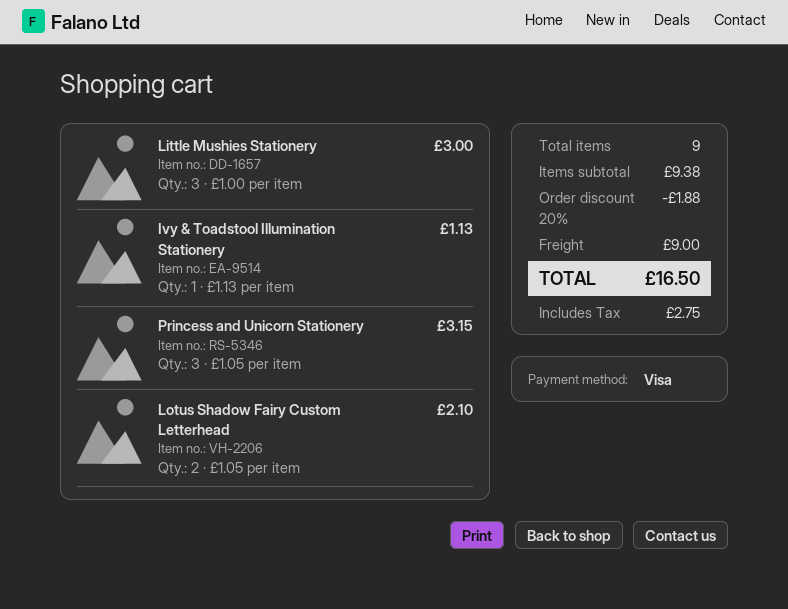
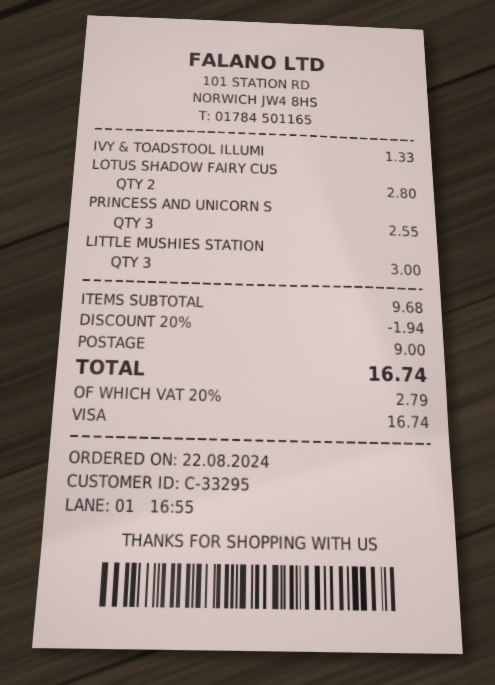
Ivy & Toadstool Illumination Stationery: 1 for 1.13 -> 1 for 1.33
Princess and Unicorn Stationery: 3 for 3.15 -> 3 for 2.55
Lotus Shadow Fairy Custom Letterhead: 2 for 2.10 -> 2 for 2.80
subtotal: 9.38 -> 9.68
discount: 20% = 1.88 -> 20% = 1.94
tax: 2.75 -> 2.79
total: 16.50 -> 16.74

